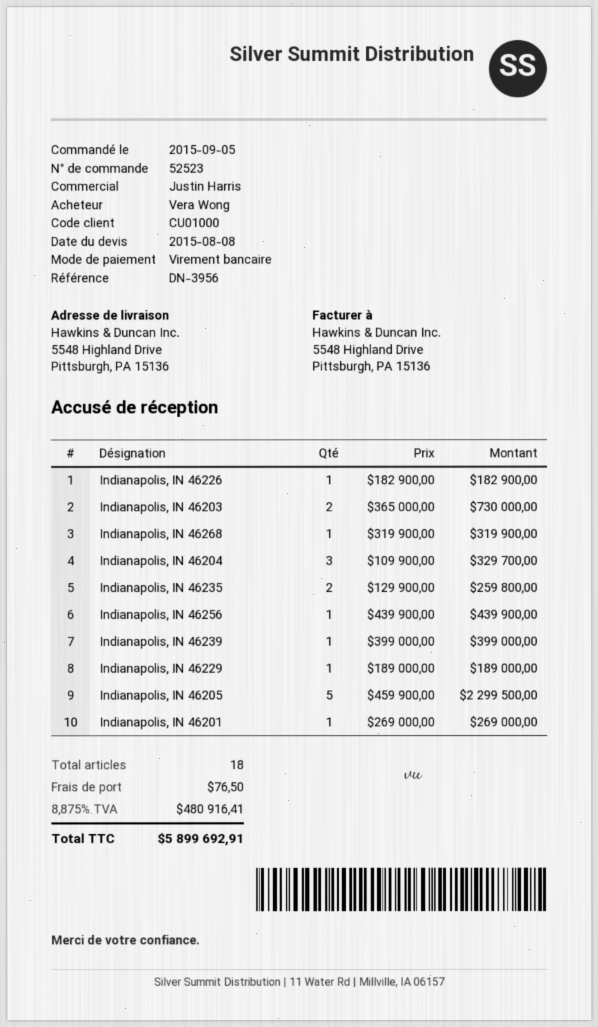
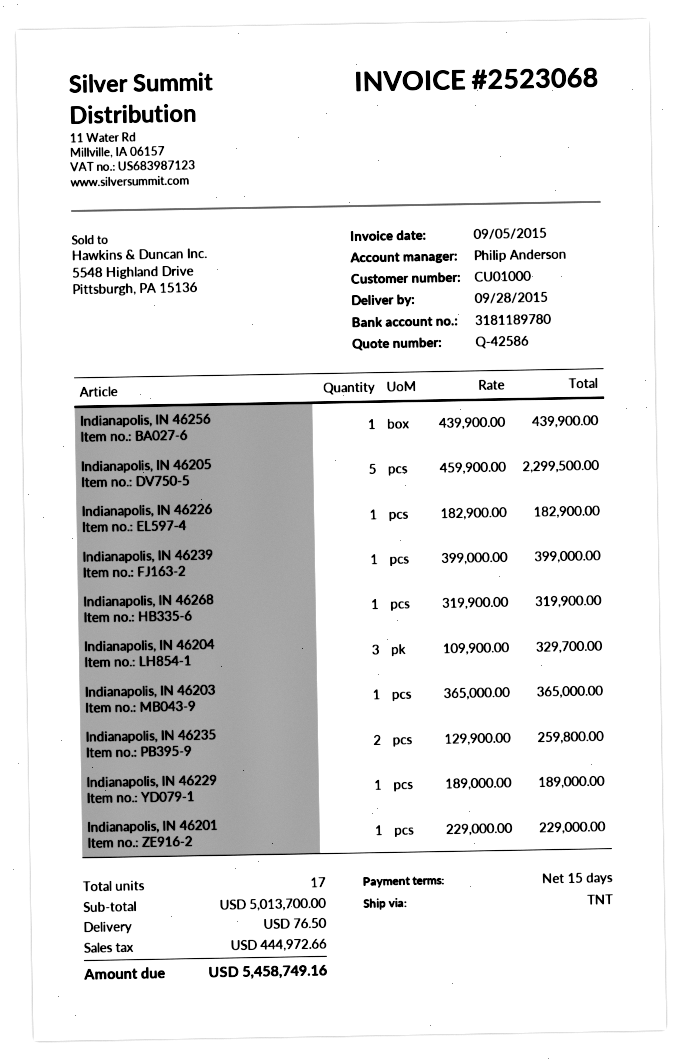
sales rep: Justin Harris -> Philip Anderson
Indianapolis, IN 46203: 2 x 365000.00 = 730000.00 -> 1 x 365000.00 = 365000.00
Indianapolis, IN 46201: 1 x 269000.00 = 269000.00 -> 1 x 229000.00 = 229000.00
total quantity: 18 -> 17
tax: 480916.41 -> 444972.66
total: 5899692.91 -> 5458749.16

